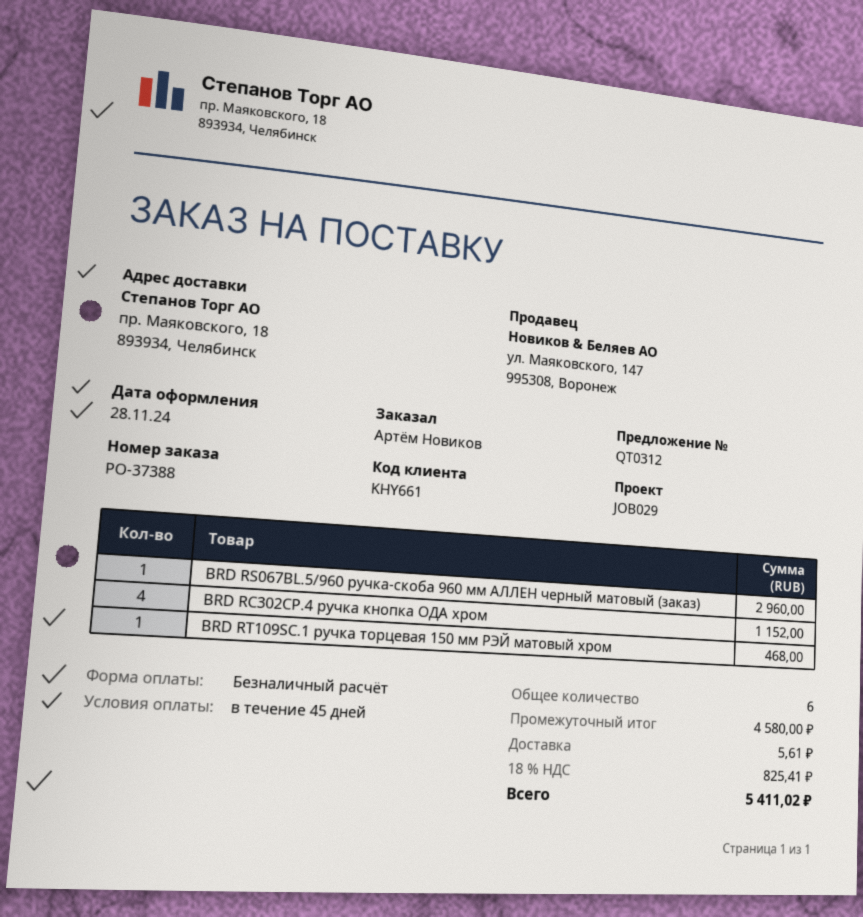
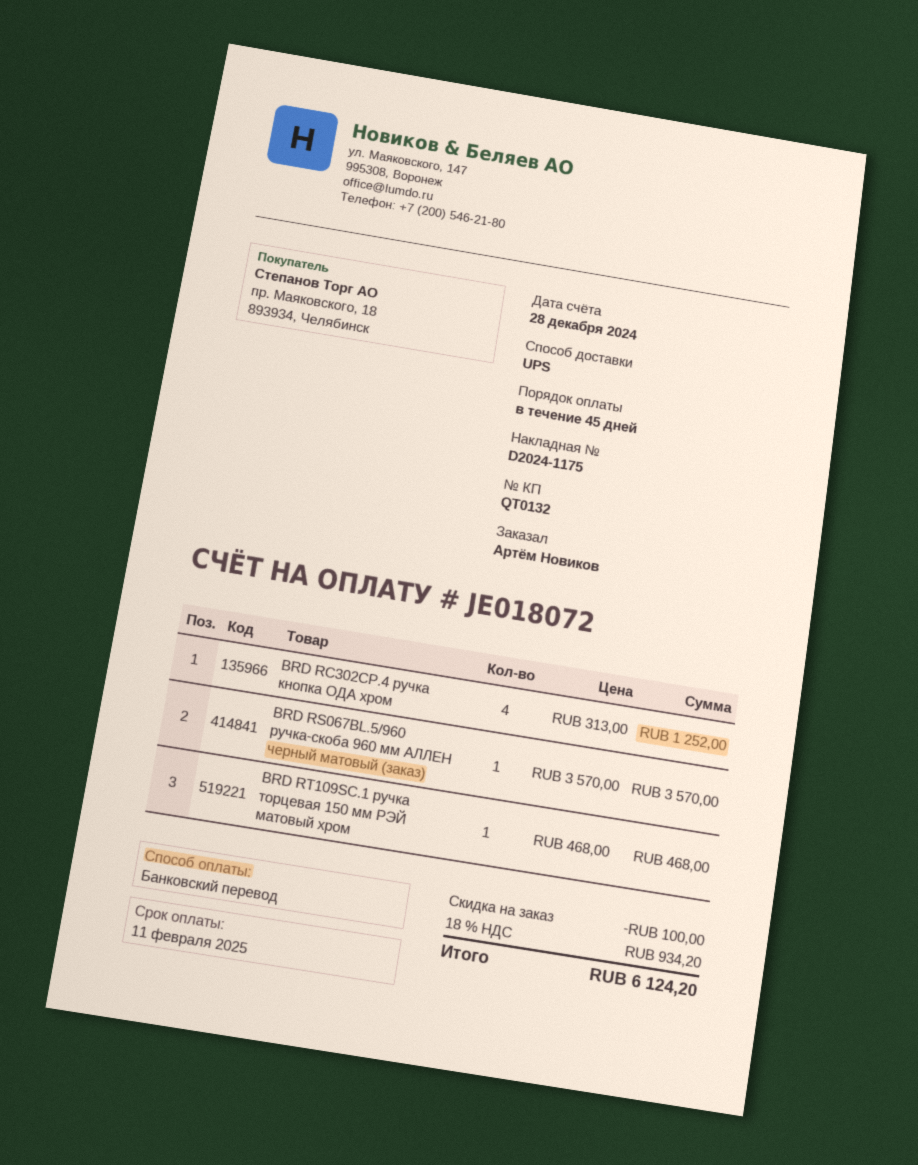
quote number: QT0312 -> QT0132
BRD RS067BL.5/960 ручка-скоба 960 мм АЛЛЕН черный матовый (заказ): 1 for 2960.00 -> 1 for 3570.00
BRD RC302CP.4 ручка кнопка ОДА хром: 4 for 1152.00 -> 4 for 1252.00
discount: none -> 100.00
shipping: 5.61 -> none
tax: 18% = 825.41 -> 18% = 934.20
total: 5411.02 -> 6124.20

